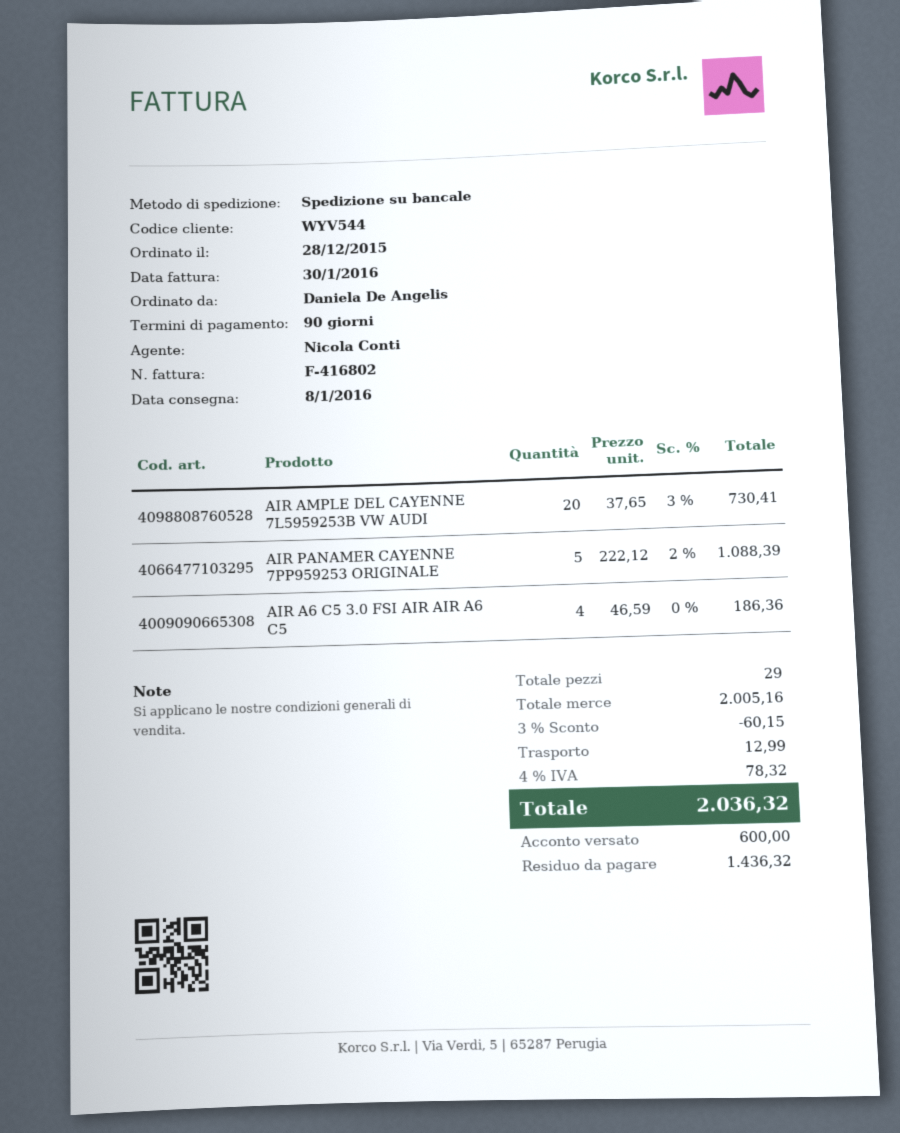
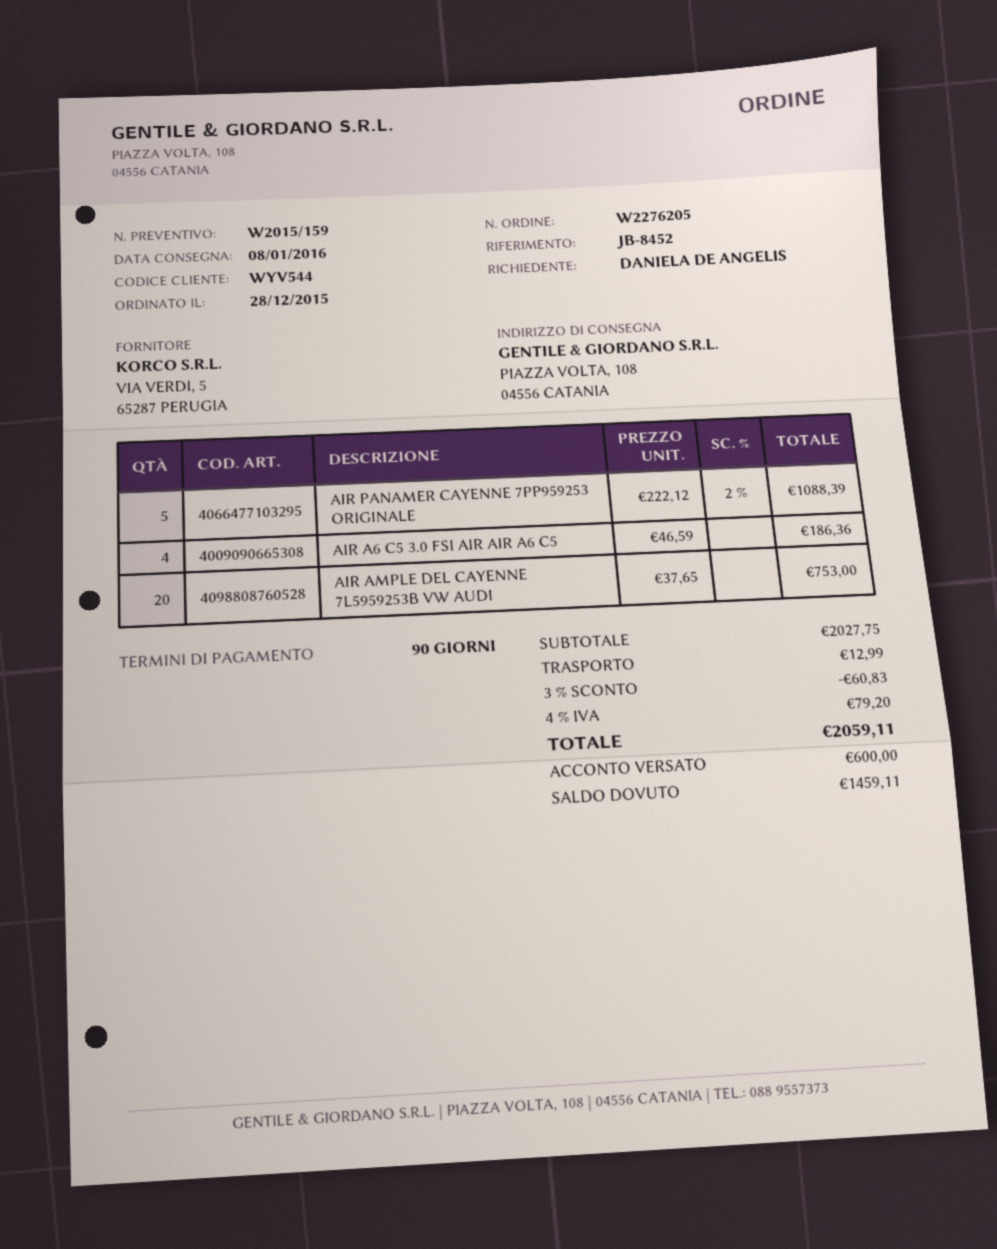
AIR AMPLE DEL CAYENNE 7L5959253B VW AUDI: 20 x 37.65 - 3% = 730.41 -> 20 x 37.65 = 753.00
subtotal: 2005.16 -> 2027.75
discount: 3% = 60.15 -> 3% = 60.83
tax: 4% = 78.32 -> 4% = 79.20
total: 2036.32 -> 2059.11
balance: 1436.32 -> 1459.11

